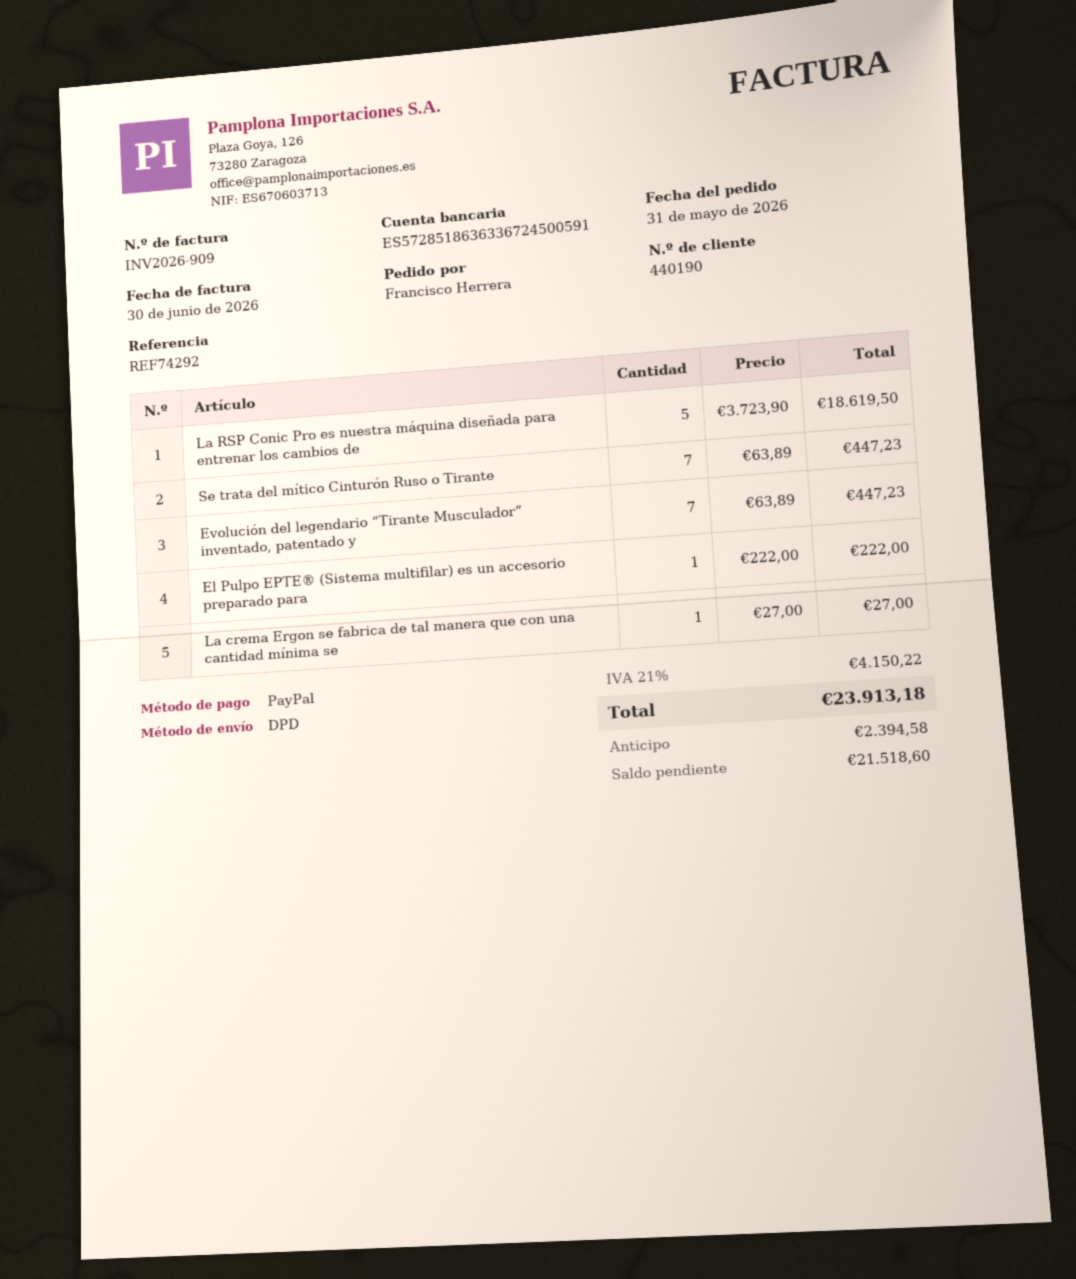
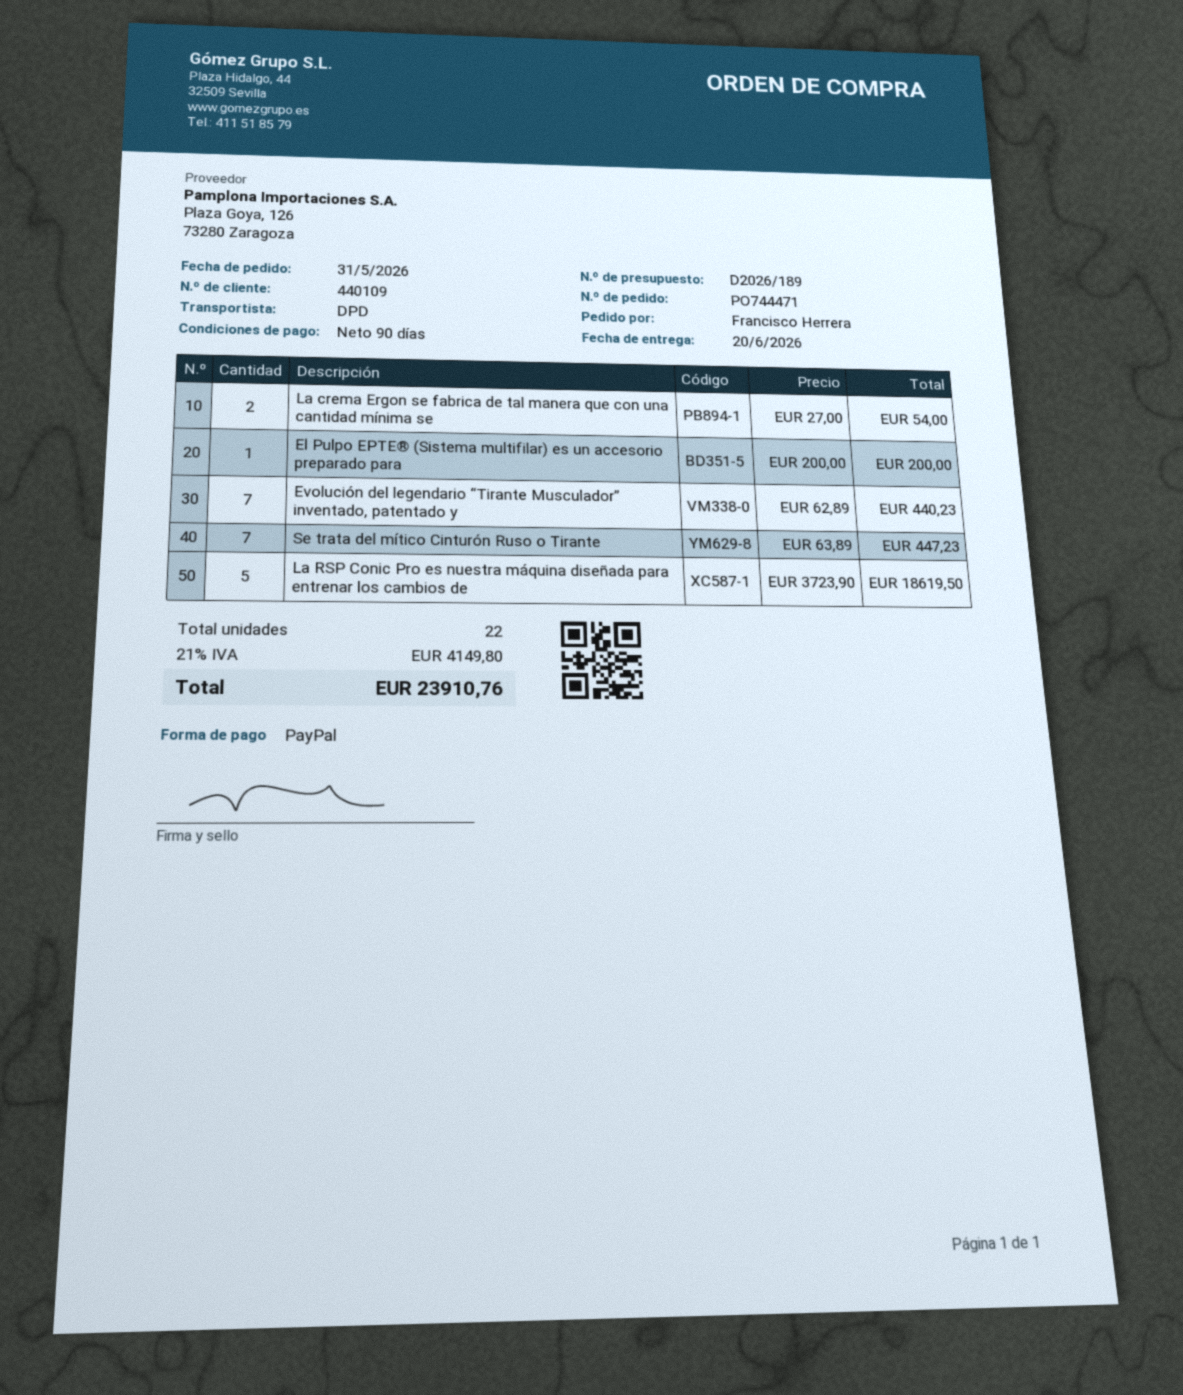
customer number: 440190 -> 440109
Evolución del legendario “Tirante Musculador” inventado, patentado y: 7 x 63.89 = 447.23 -> 7 x 62.89 = 440.23
El Pulpo EPTE® (Sistema multifilar) es un accesorio preparado para: 1 x 222.00 = 222.00 -> 1 x 200.00 = 200.00
La crema Ergon se fabrica de tal manera que con una cantidad mínima se: 1 x 27.00 = 27.00 -> 2 x 27.00 = 54.00
tax: 21% = 4150.22 -> 21% = 4149.80
total: 23913.18 -> 23910.76

